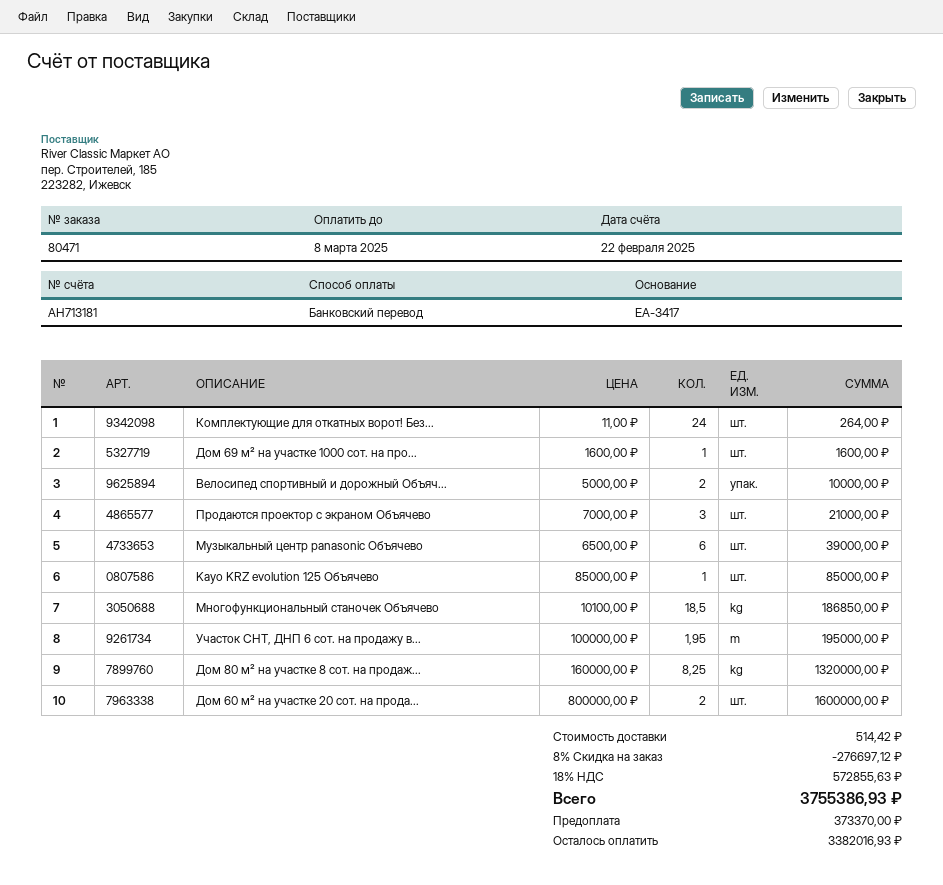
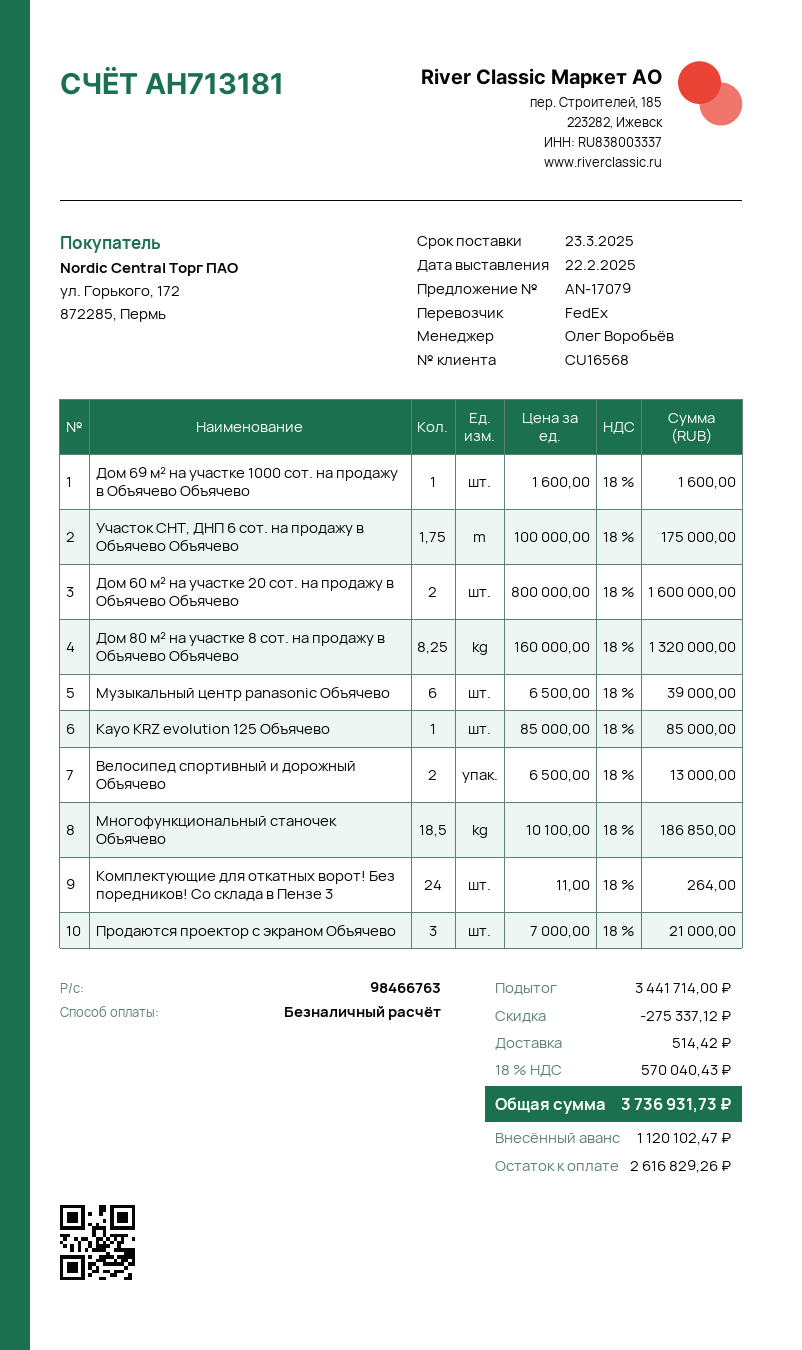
Велосипед спортивный и дорожный Объяч...: 2 x 5000.00 = 10000.00 -> 2 x 6500.00 = 13000.00
Участок СНТ, ДНП 6 сот. на продажу в...: 1.95 x 100000.00 = 195000.00 -> 1.75 x 100000.00 = 175000.00
discount: 276697.12 -> 275337.12
tax: 18% = 572855.63 -> 18% = 570040.43
total: 3755386.93 -> 3736931.73
deposit: 373370.00 -> 1120102.47
balance: 3382016.93 -> 2616829.26

